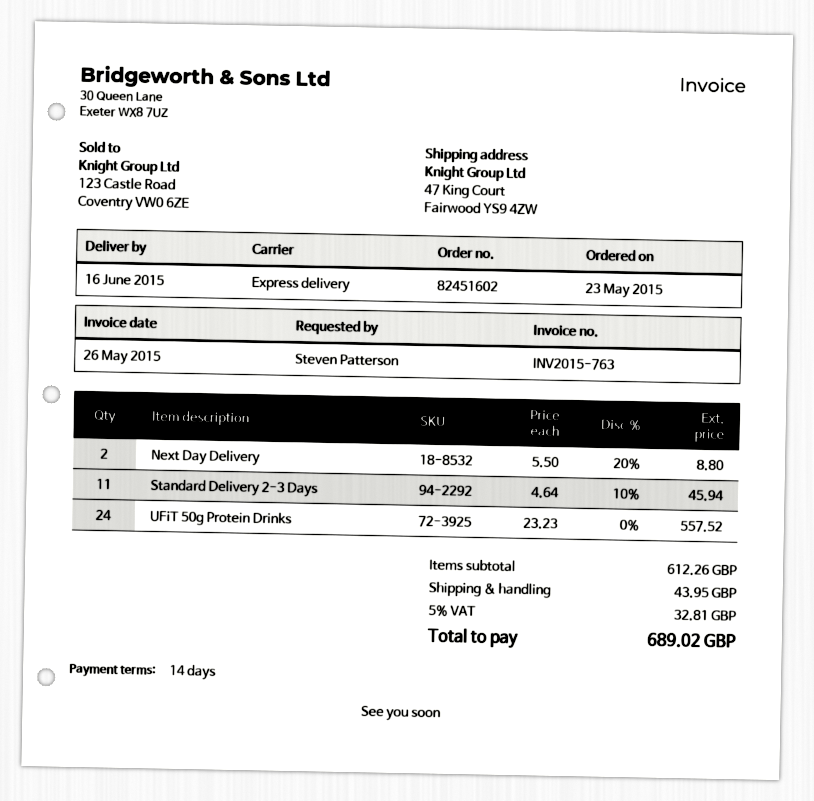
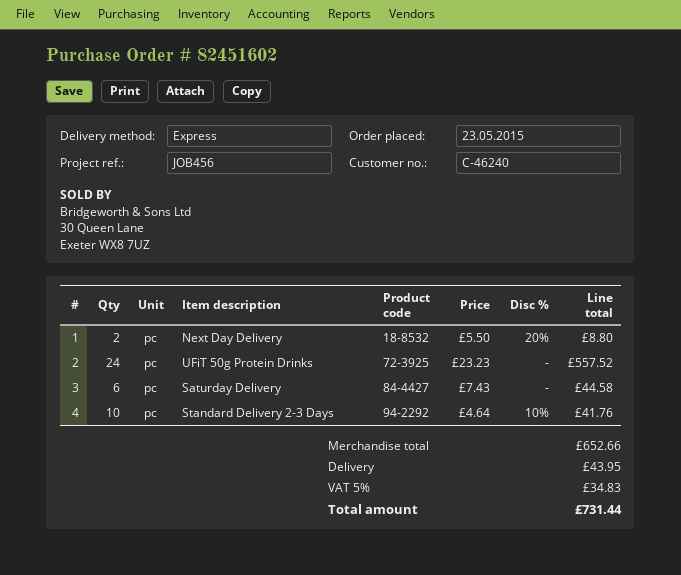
Standard Delivery 2-3 Days: 11 x 4.64 - 10% = 45.94 -> 10 x 4.64 - 10% = 41.76
Saturday Delivery: none -> 6 x 7.43 = 44.58
subtotal: 612.26 -> 652.66
tax: 5% = 32.81 -> 5% = 34.83
total: 689.02 -> 731.44

